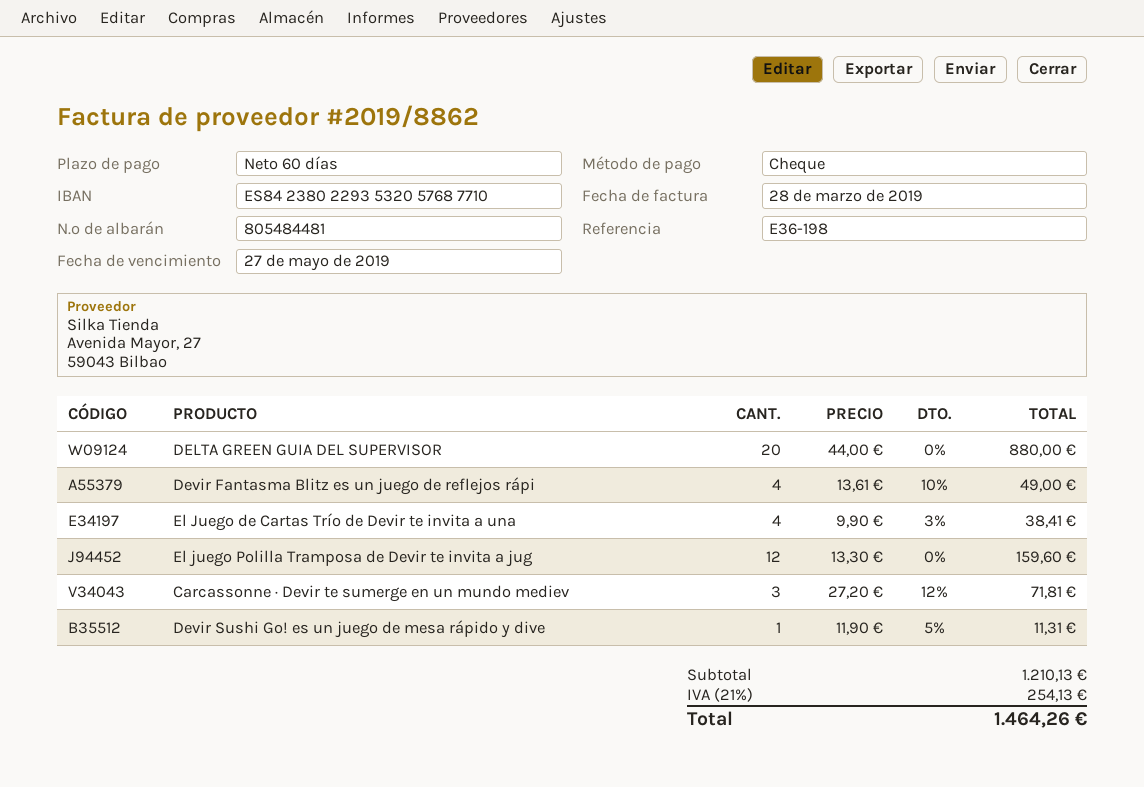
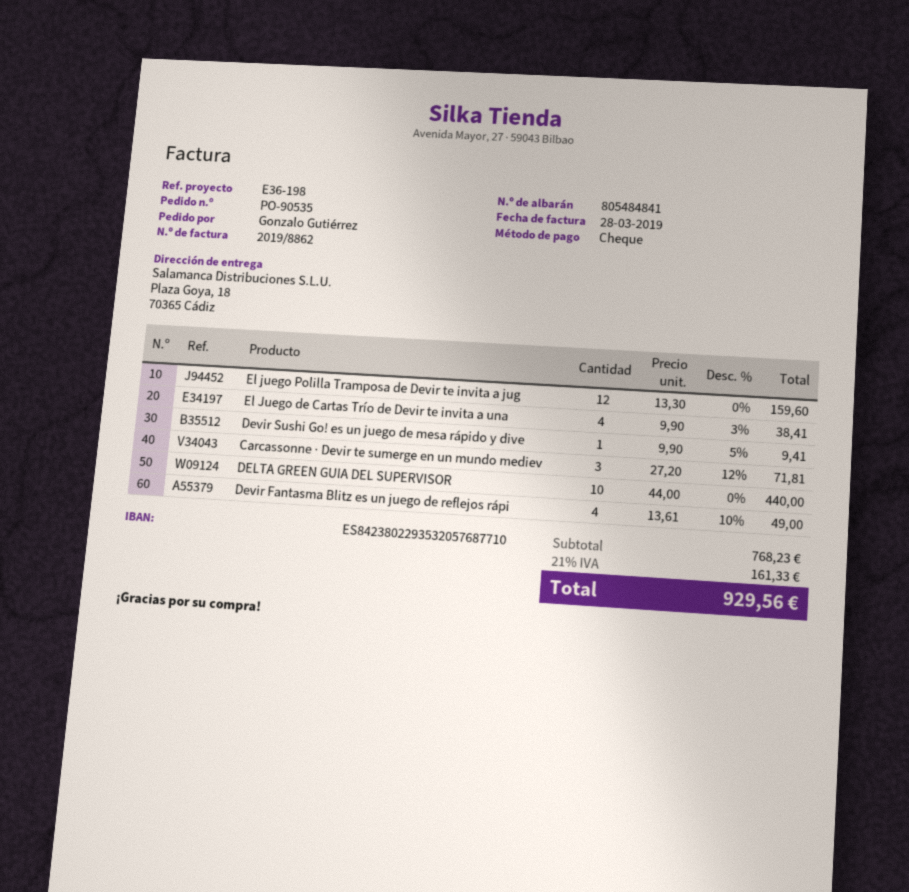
delivery note number: 805484481 -> 805484841
DELTA GREEN GUIA DEL SUPERVISOR: 20 x 44.00 = 880.00 -> 10 x 44.00 = 440.00
Devir Sushi Go! es un juego de mesa rápido y dive: 1 x 11.90 - 5% = 11.31 -> 1 x 9.90 - 5% = 9.41
subtotal: 1210.13 -> 768.23
tax: 21% = 254.13 -> 21% = 161.33
total: 1464.26 -> 929.56

